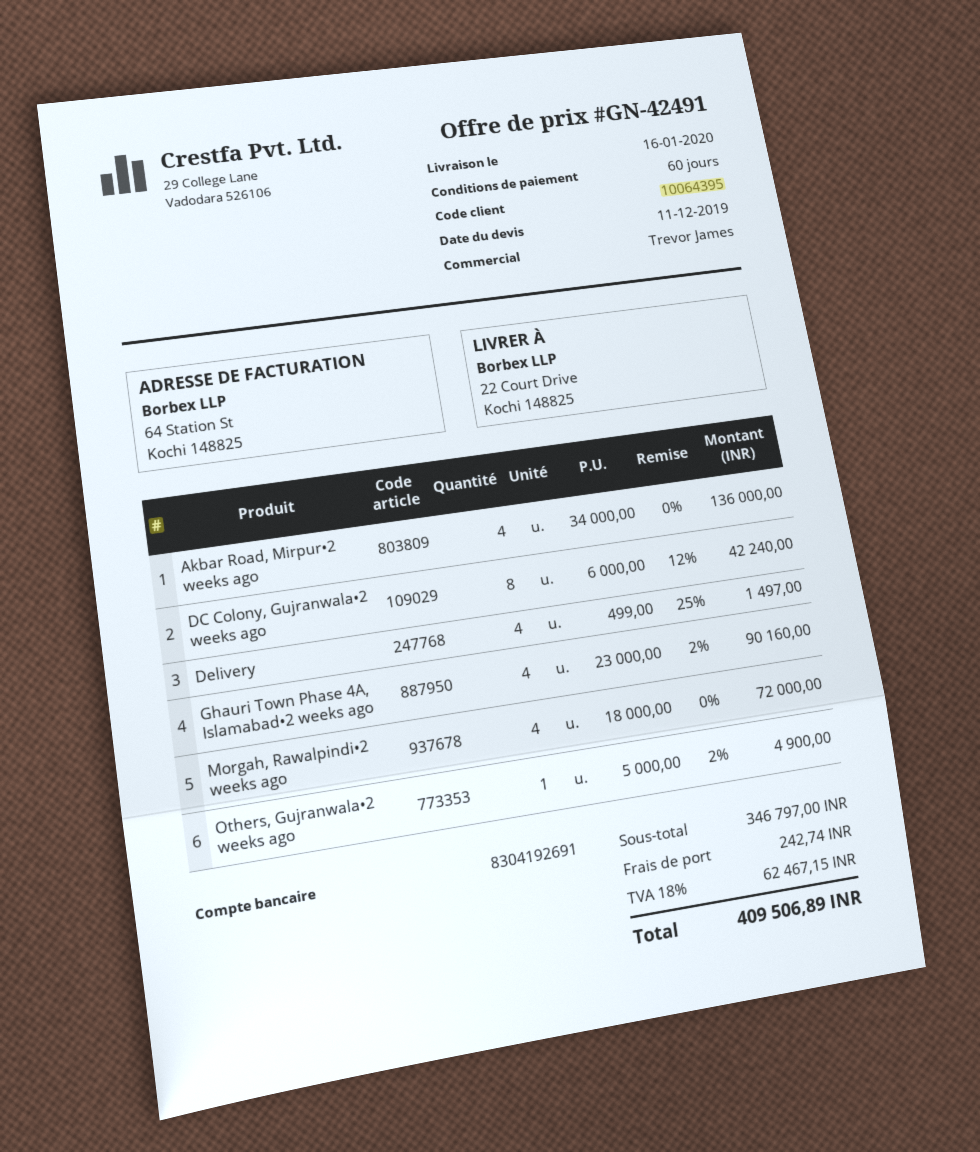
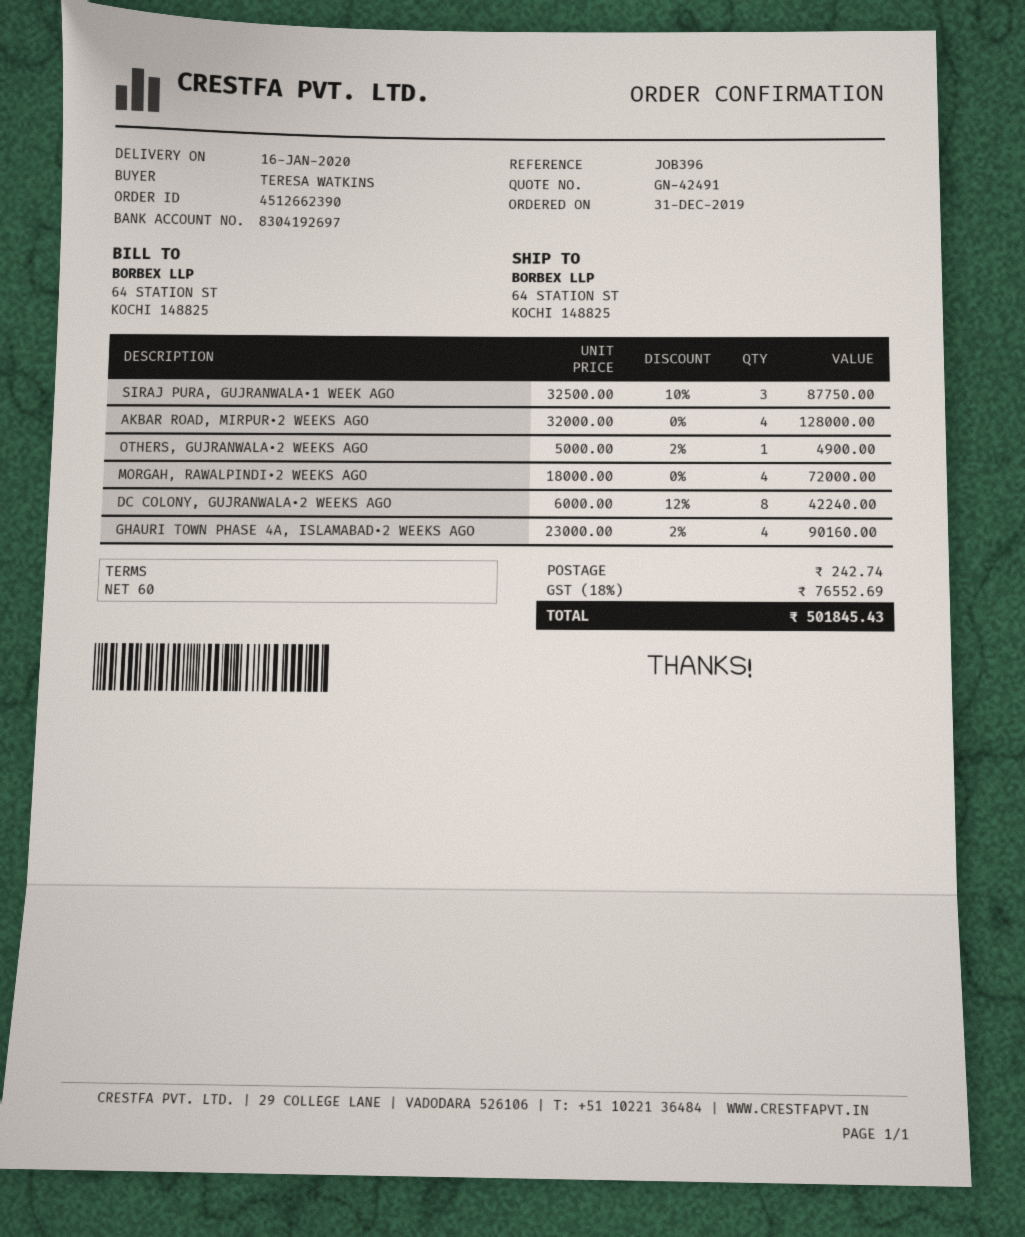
bank account: 8304192691 -> 8304192697
ship to: 22 Court Drive, Kochi 148825 -> 64 STATION ST, KOCHI 148825
Akbar Road, Mirpur•2 weeks ago: 4 x 34000.00 = 136000.00 -> 4 x 32000.00 = 128000.00
Delivery: 4 x 499.00 - 25% = 1497.00 -> none
SIRAJ PURA, GUJRANWALA•1 WEEK AGO: none -> 3 x 32500.00 - 10% = 87750.00
tax: 18% = 62467.15 -> 18% = 76552.69
total: 409506.89 -> 501845.43

